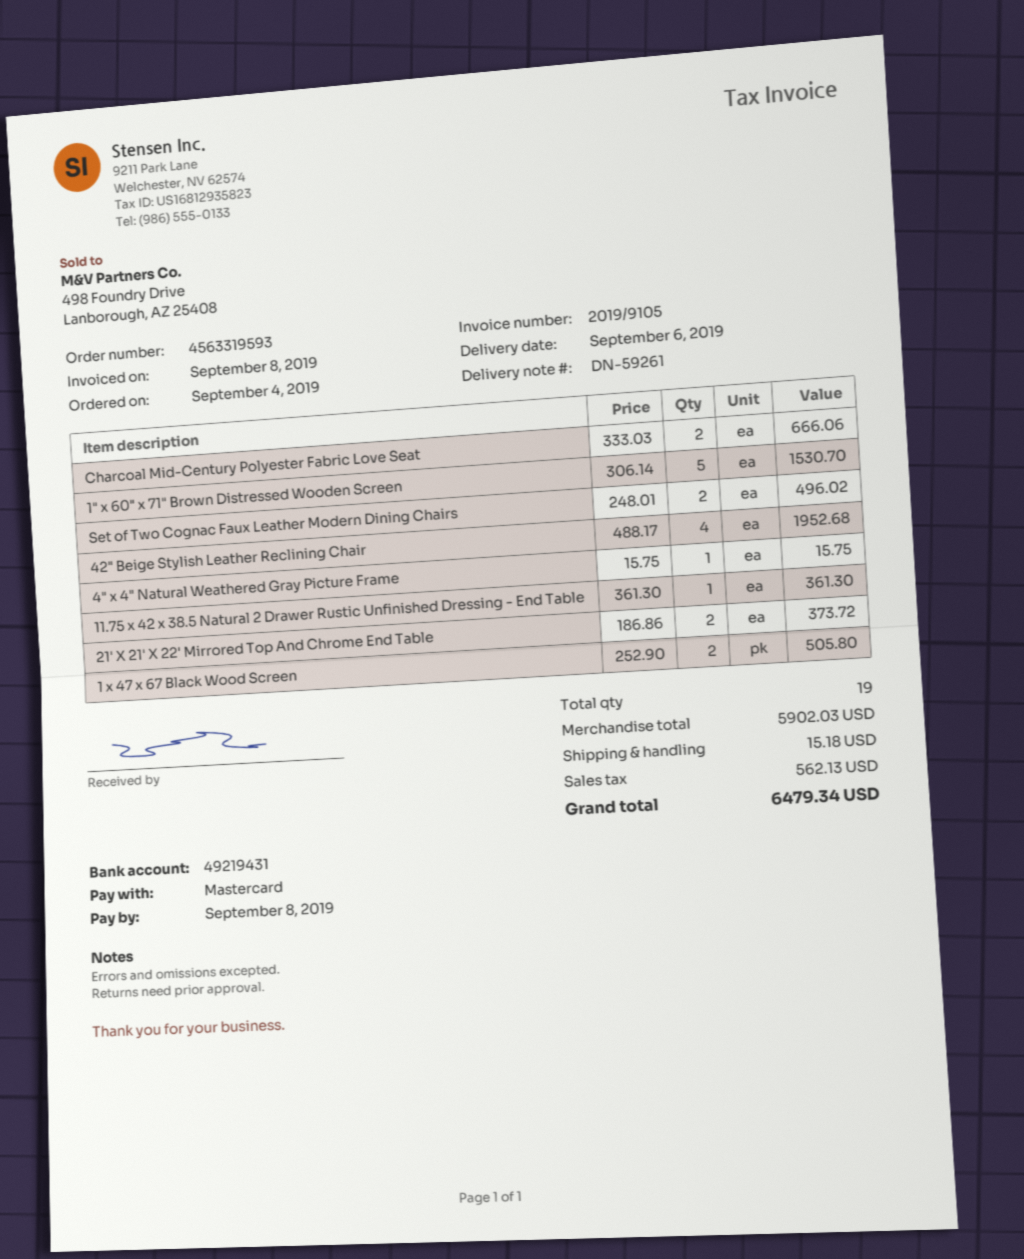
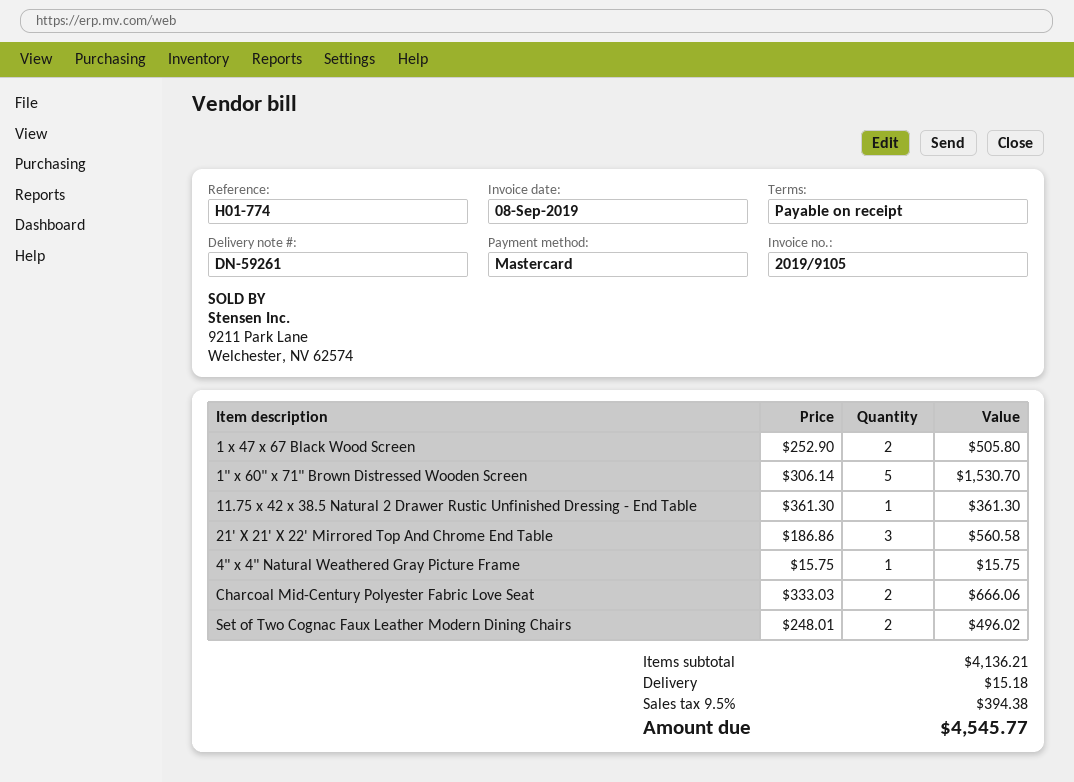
42" Beige Stylish Leather Reclining Chair: 4 x 488.17 = 1952.68 -> none
21' X 21' X 22' Mirrored Top And Chrome End Table: 2 x 186.86 = 373.72 -> 3 x 186.86 = 560.58
subtotal: 5902.03 -> 4136.21
tax: 562.13 -> 394.38
total: 6479.34 -> 4545.77

